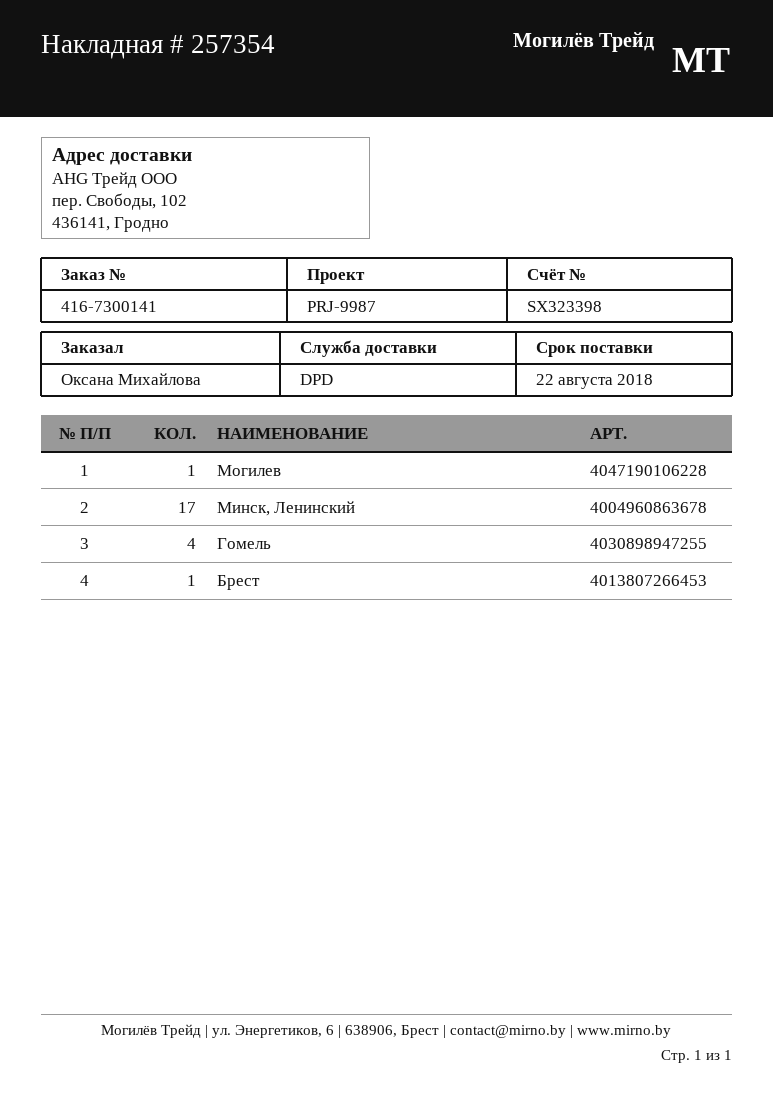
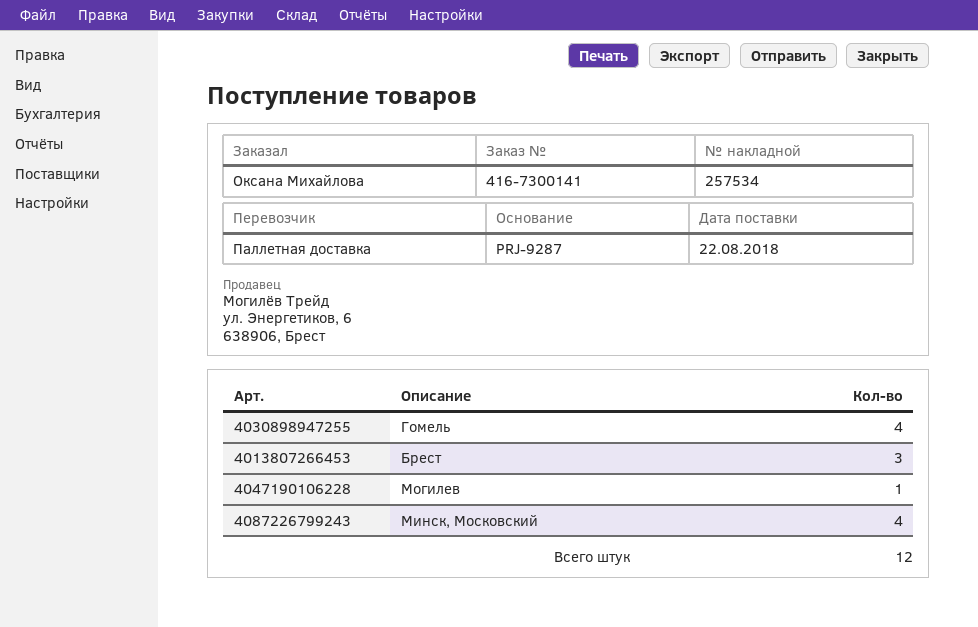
delivery note number: 257354 -> 257534
reference: PRJ-9987 -> PRJ-9287
shipping method: DPD -> pallet freight
Минск, Ленинский: 17 -> none
Брест: 1 -> 3
Минск, Московский: none -> 4

